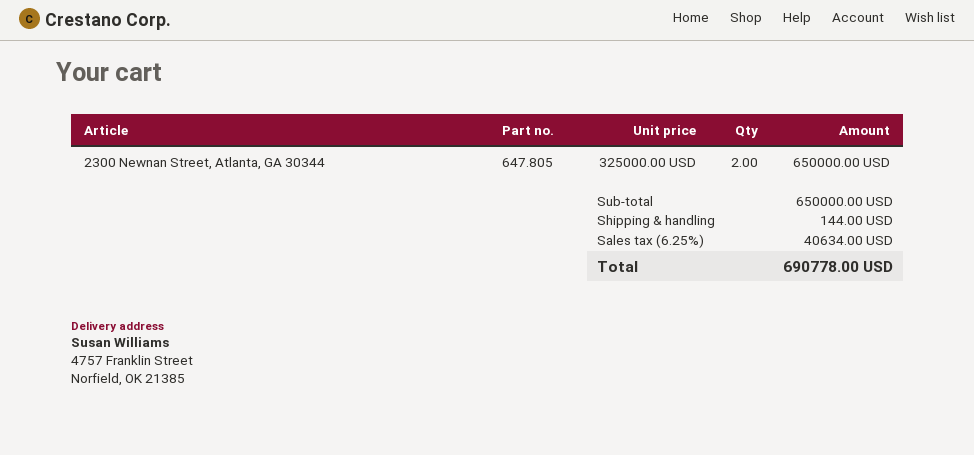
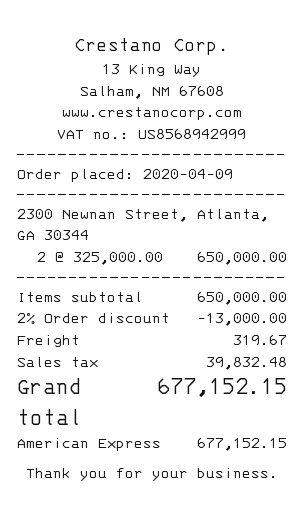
discount: none -> 2% = 13000.00
shipping: 144.00 -> 319.67
tax: 40634.00 -> 39832.48
total: 690778.00 -> 677152.15

